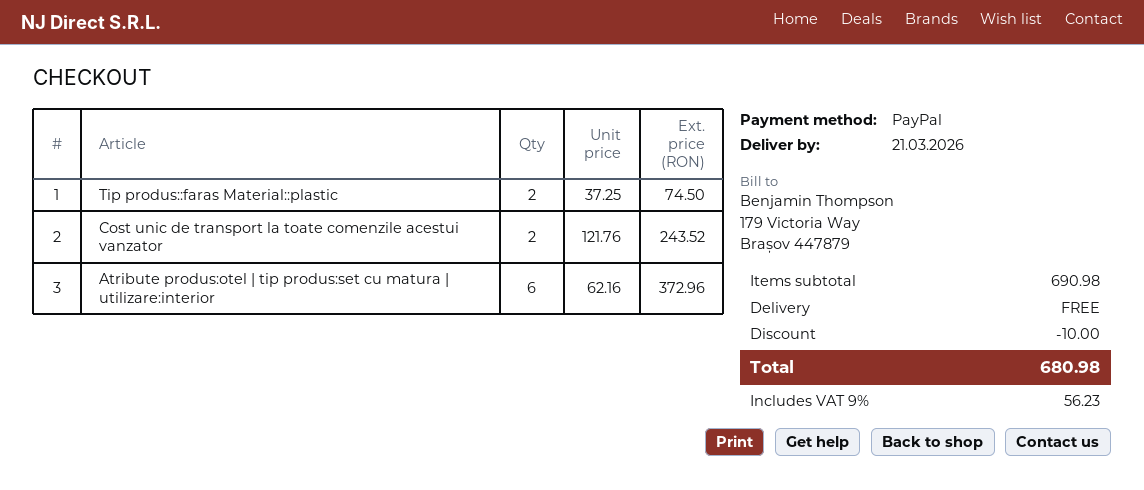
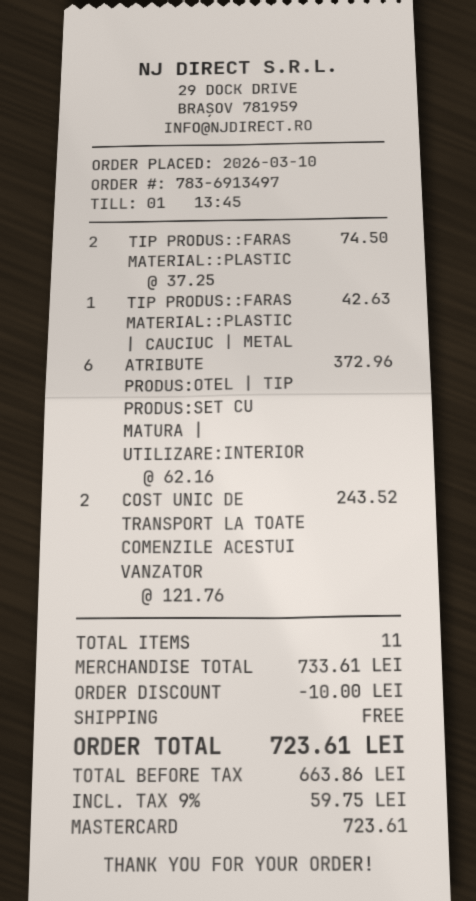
payment method: PayPal -> Mastercard
TIP PRODUS::FARAS MATERIAL::PLASTIC | CAUCIUC | METAL: none -> 1 x 42.63 = 42.63
subtotal: 690.98 -> 733.61
tax: 9% = 56.23 -> 9% = 59.75
total: 680.98 -> 723.61

